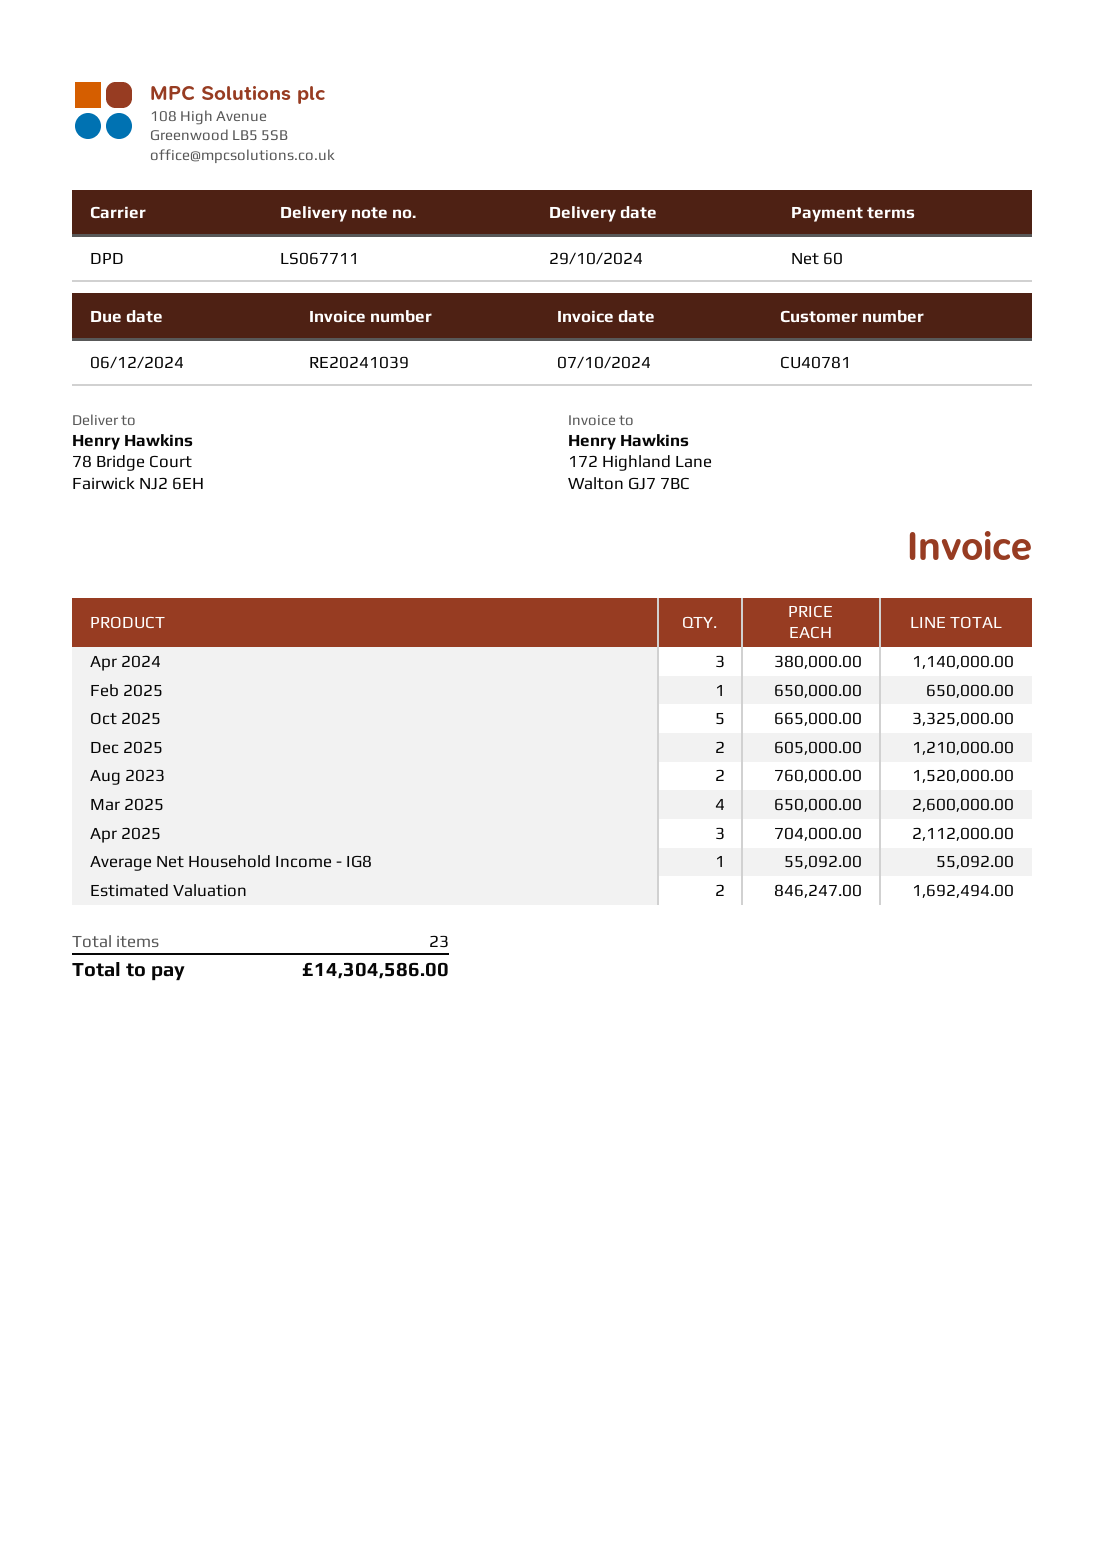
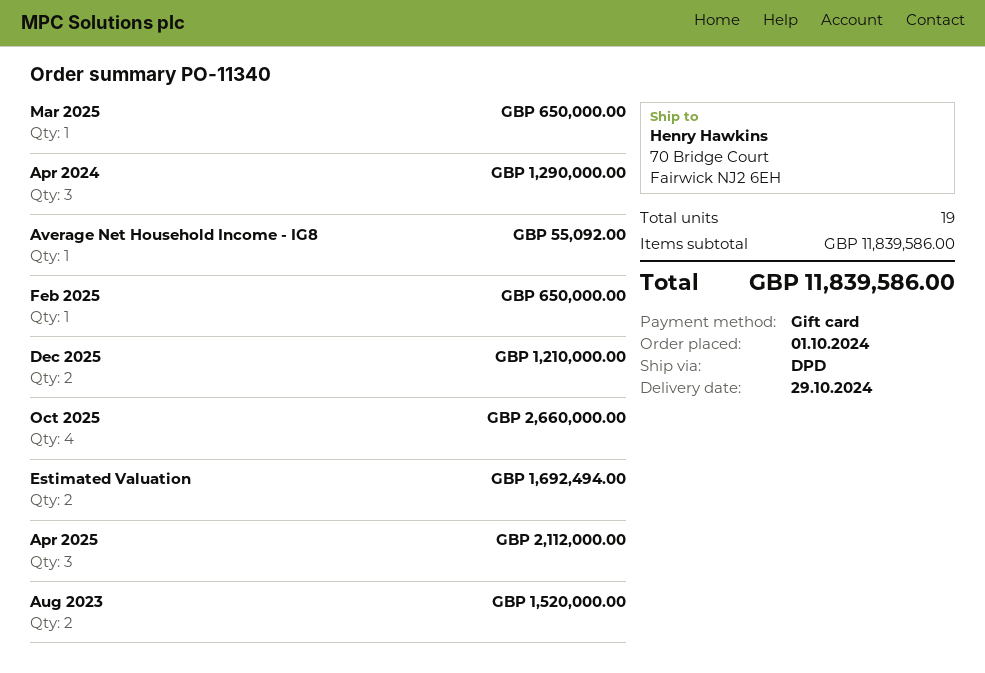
ship to: 78 Bridge Court, Fairwick NJ2 6EH -> 70 Bridge Court, Fairwick NJ2 6EH
Apr 2024: 3 for 1140000.00 -> 3 for 1290000.00
Oct 2025: 5 for 3325000.00 -> 4 for 2660000.00
Mar 2025: 4 for 2600000.00 -> 1 for 650000.00
total quantity: 23 -> 19
total: 14304586.00 -> 11839586.00

